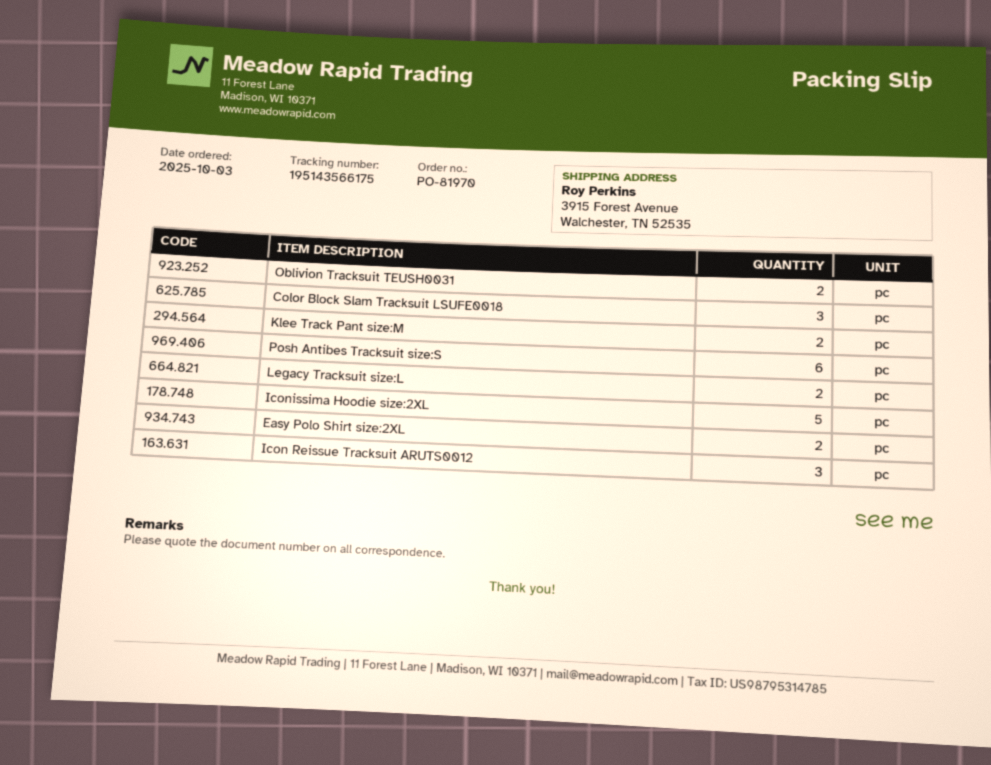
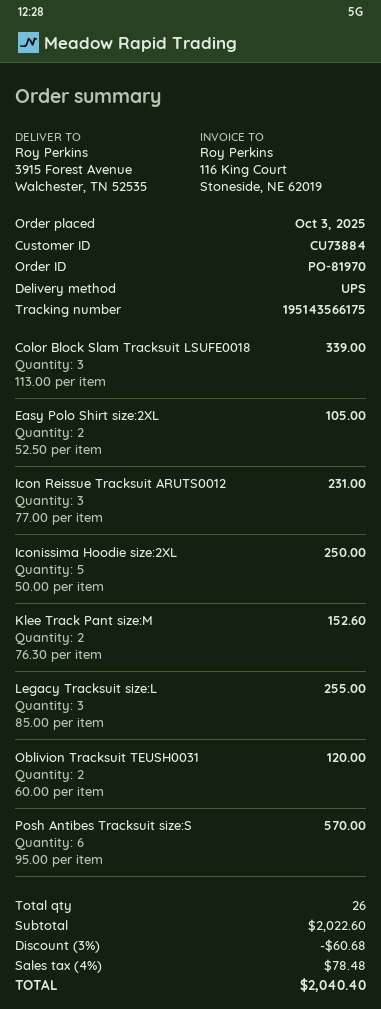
Legacy Tracksuit size:L: 2 -> 3

